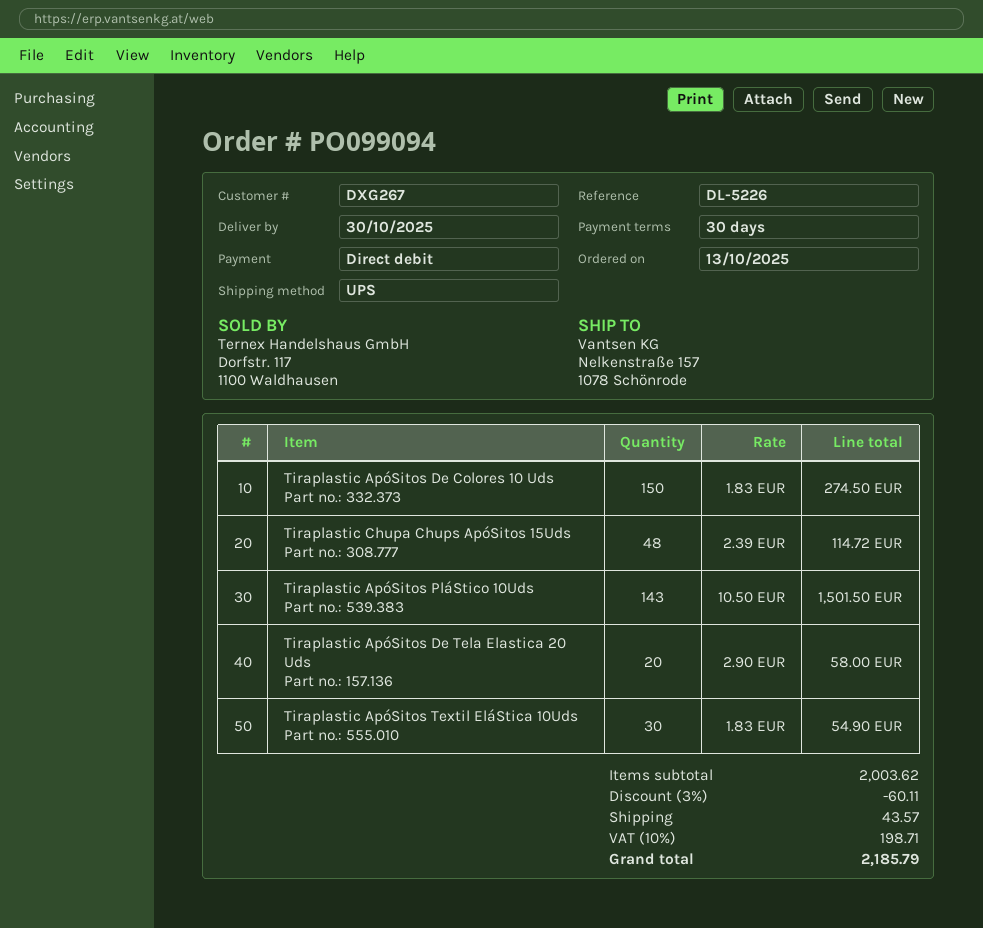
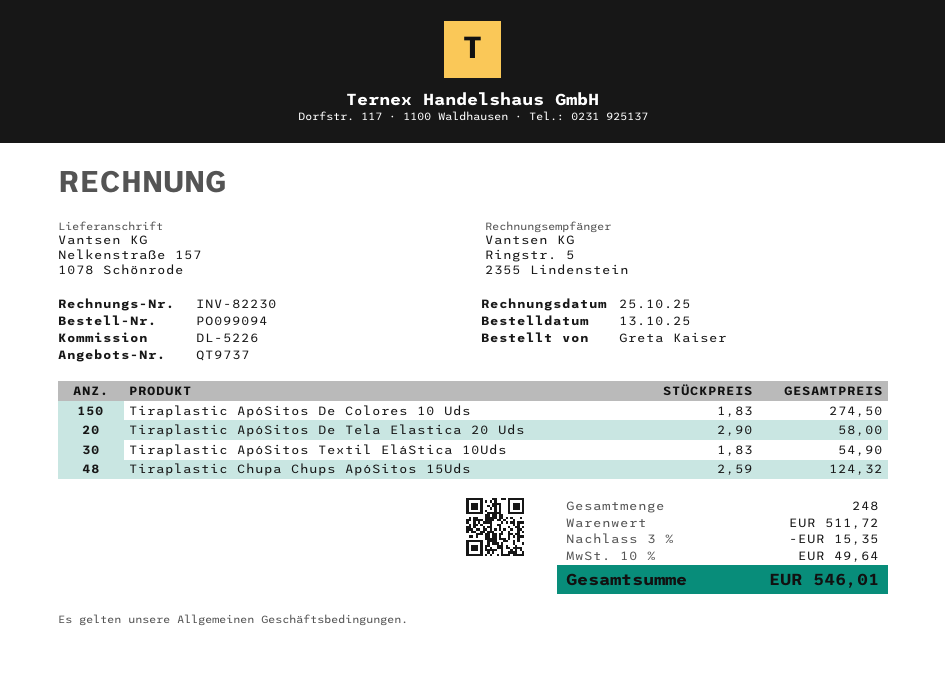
Tiraplastic Chupa Chups ApóSitos 15Uds: 48 x 2.39 = 114.72 -> 48 x 2.59 = 124.32
Tiraplastic ApóSitos PláStico 10Uds: 143 x 10.50 = 1501.50 -> none
subtotal: 2003.62 -> 511.72
discount: 3% = 60.11 -> 3% = 15.35
shipping: 43.57 -> none
tax: 10% = 198.71 -> 10% = 49.64
total: 2185.79 -> 546.01

